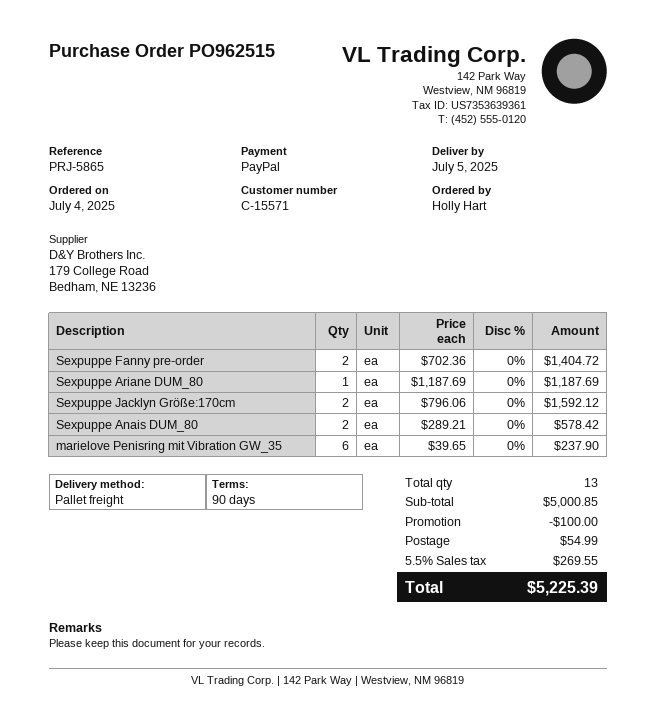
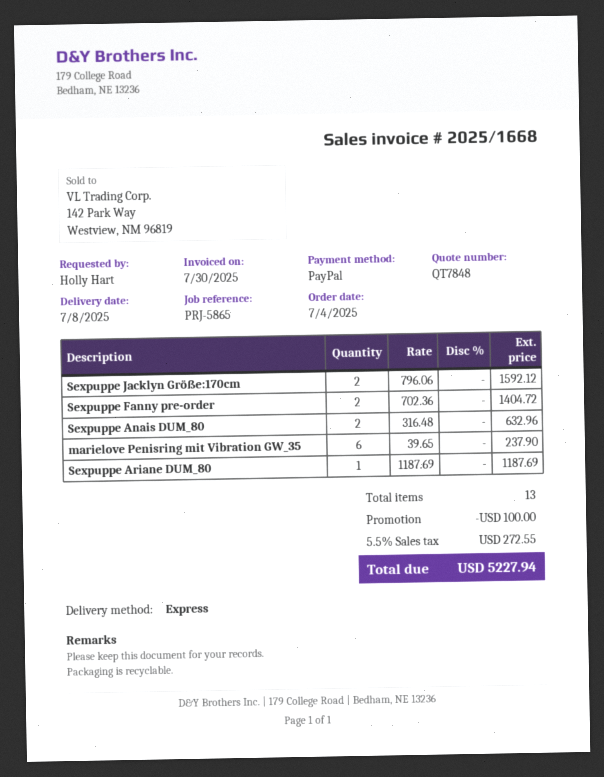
delivery date: 2025-07-05 -> 2025-07-08
shipping method: pallet freight -> express
Sexpuppe Anais DUM_80: 2 x 289.21 = 578.42 -> 2 x 316.48 = 632.96
shipping: 54.99 -> none
tax: 5.5% = 269.55 -> 5.5% = 272.55
total: 5225.39 -> 5227.94

